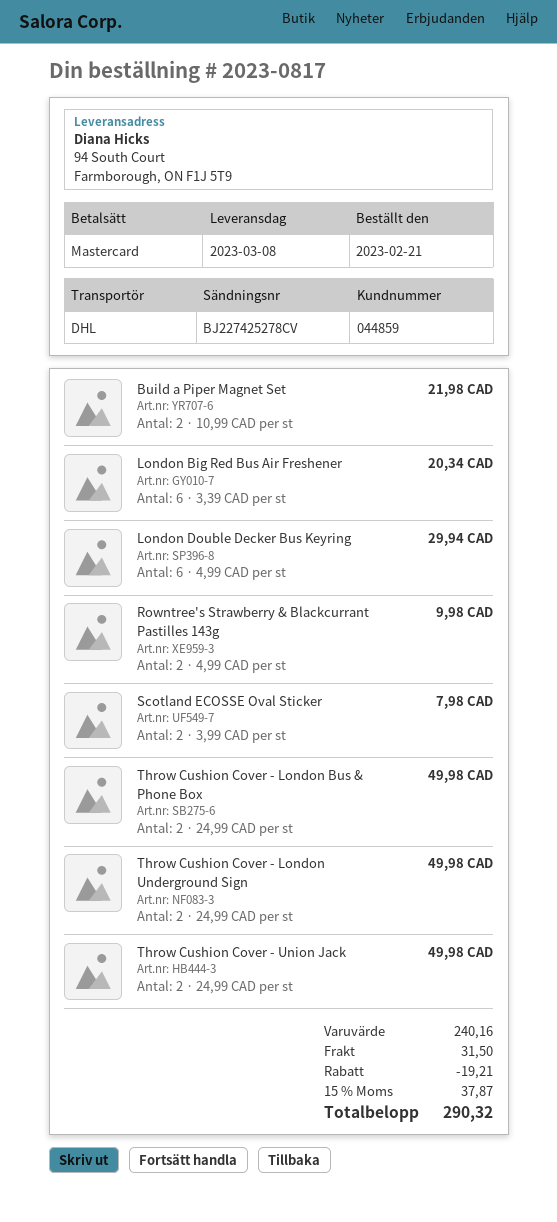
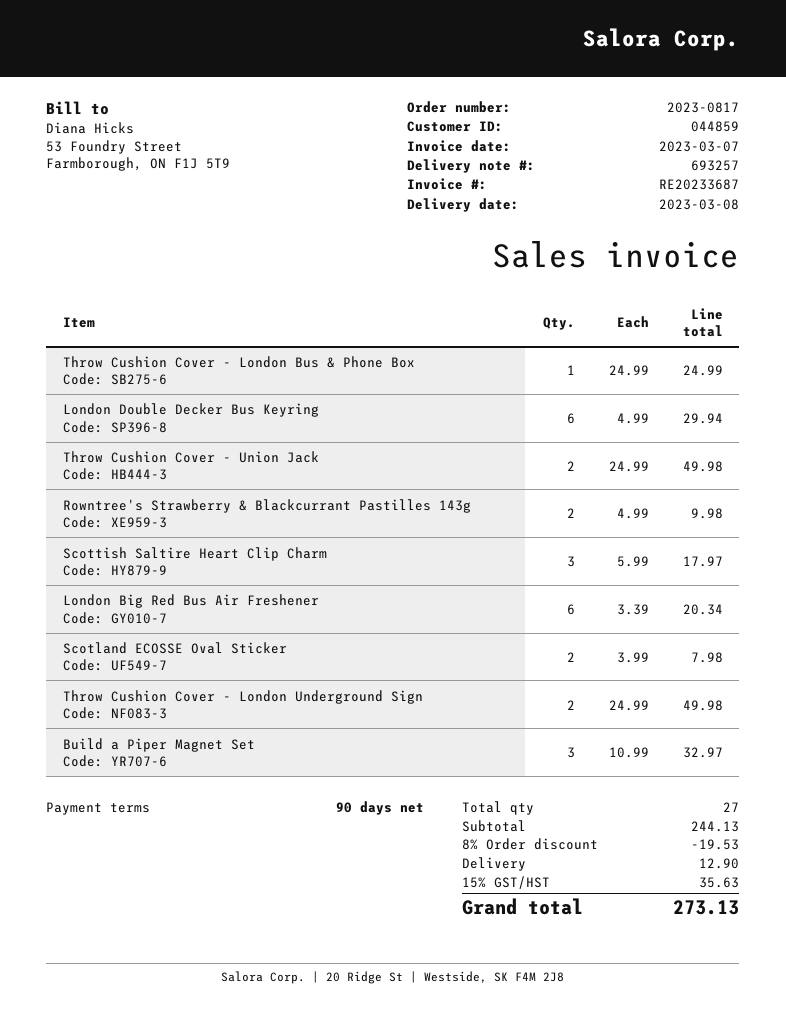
Build a Piper Magnet Set: 2 x 10.99 = 21.98 -> 3 x 10.99 = 32.97
Throw Cushion Cover - London Bus & Phone Box: 2 x 24.99 = 49.98 -> 1 x 24.99 = 24.99
Scottish Saltire Heart Clip Charm: none -> 3 x 5.99 = 17.97
subtotal: 240.16 -> 244.13
discount: 19.21 -> 19.53
shipping: 31.50 -> 12.90
tax: 15% = 37.87 -> 15% = 35.63
total: 290.32 -> 273.13

